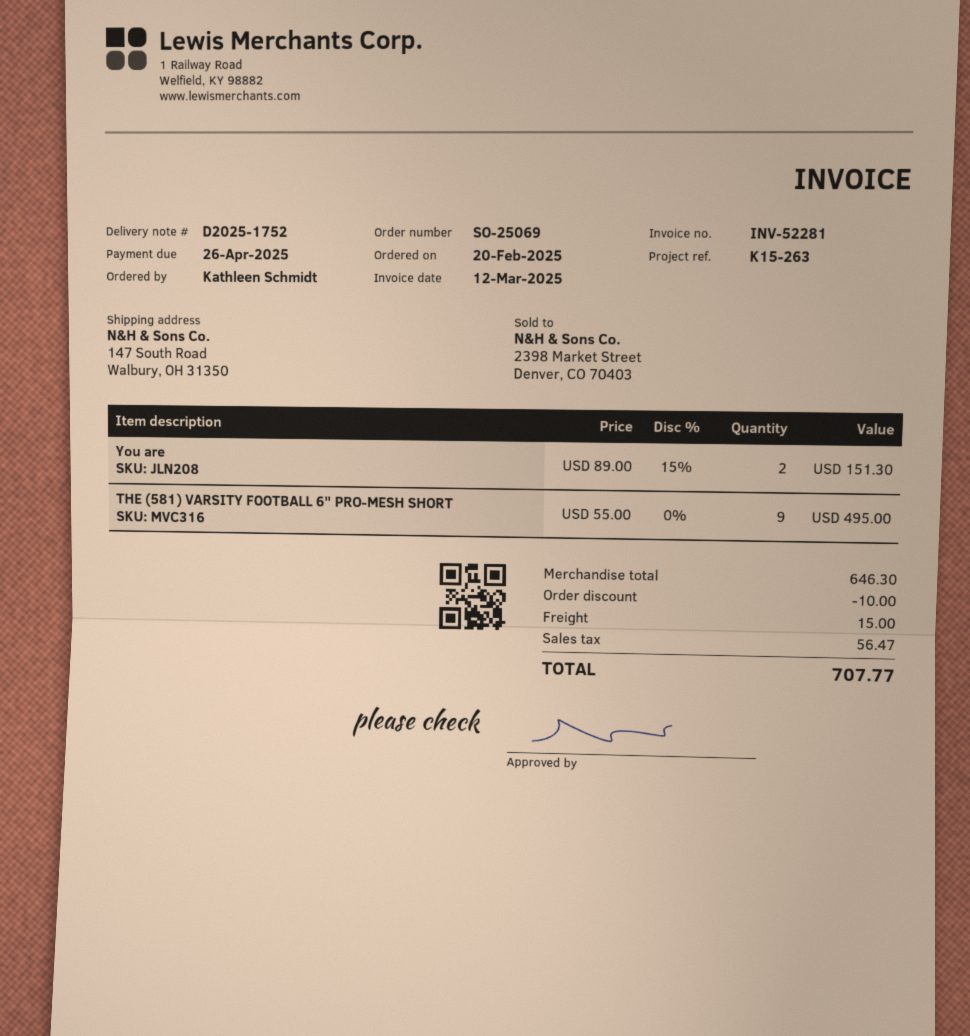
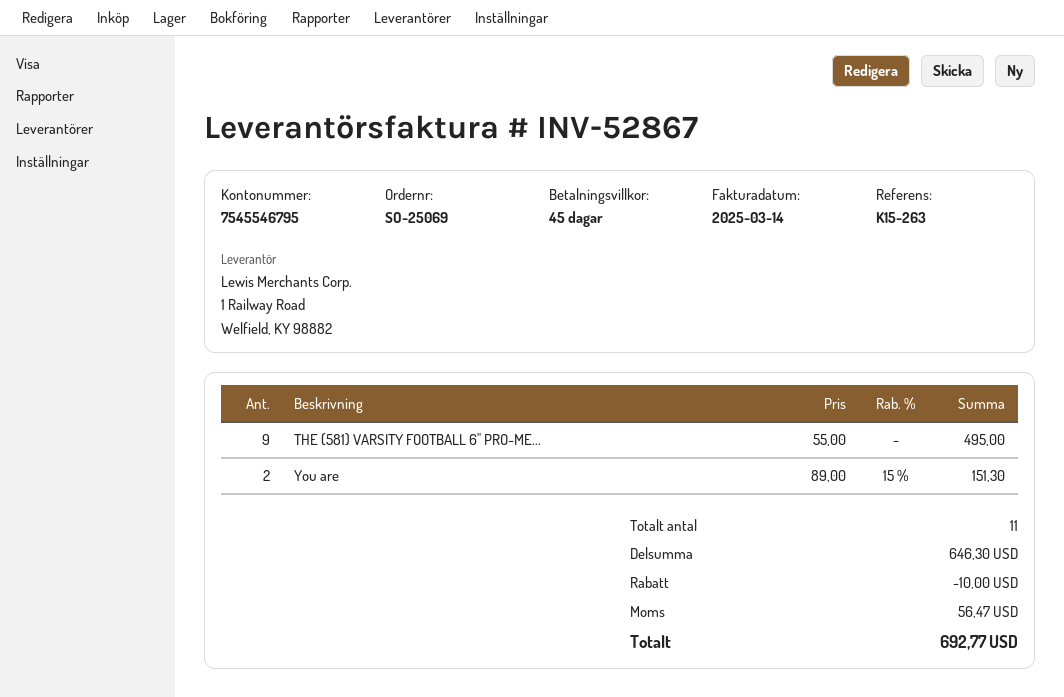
invoice number: INV-52281 -> INV-52867
invoice date: 2025-03-12 -> 2025-03-14
shipping: 15.00 -> none
total: 707.77 -> 692.77

